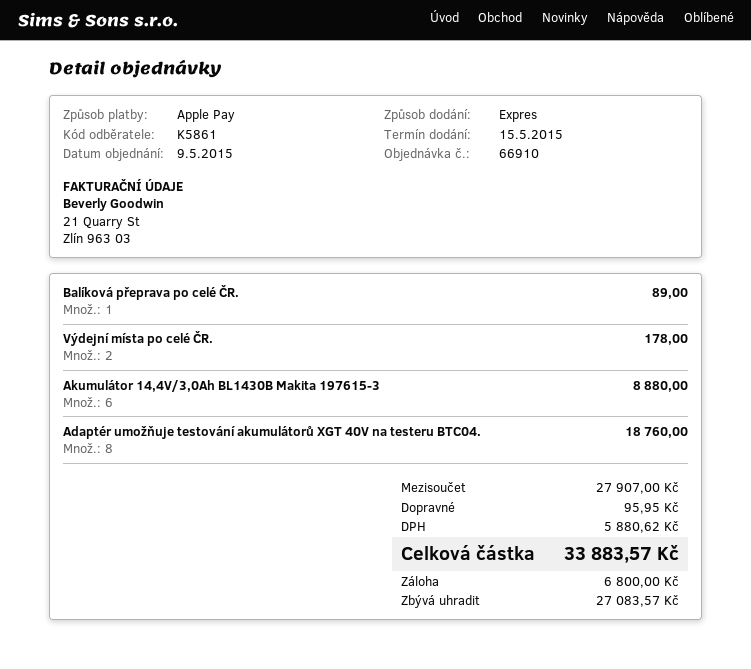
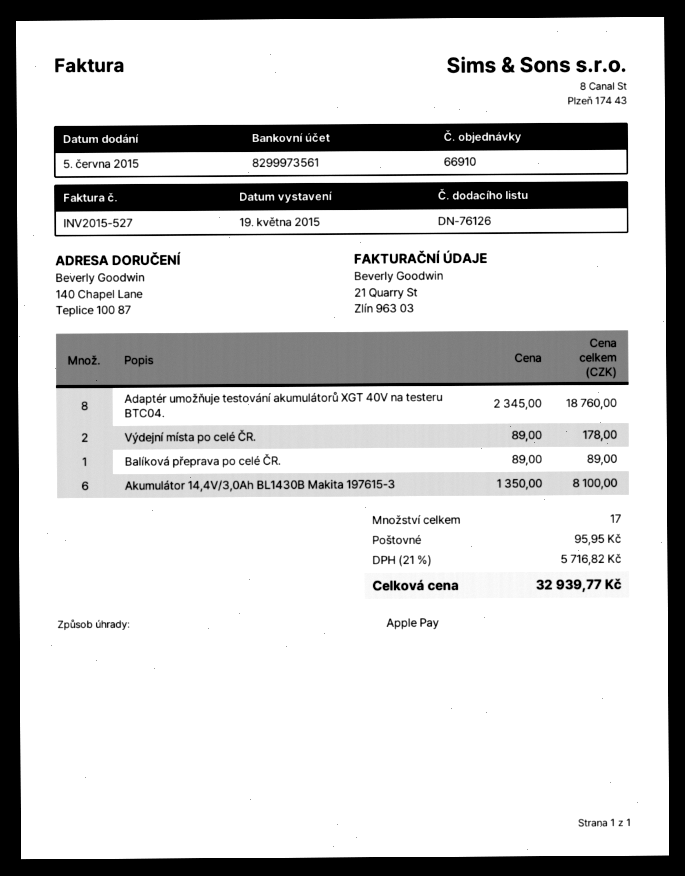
delivery date: 2015-05-15 -> 2015-06-05
Akumulátor 14,4V/3,0Ah BL1430B Makita 197615-3: 6 for 8880.00 -> 6 for 8100.00
tax: 5880.62 -> 5716.82
total: 33883.57 -> 32939.77

